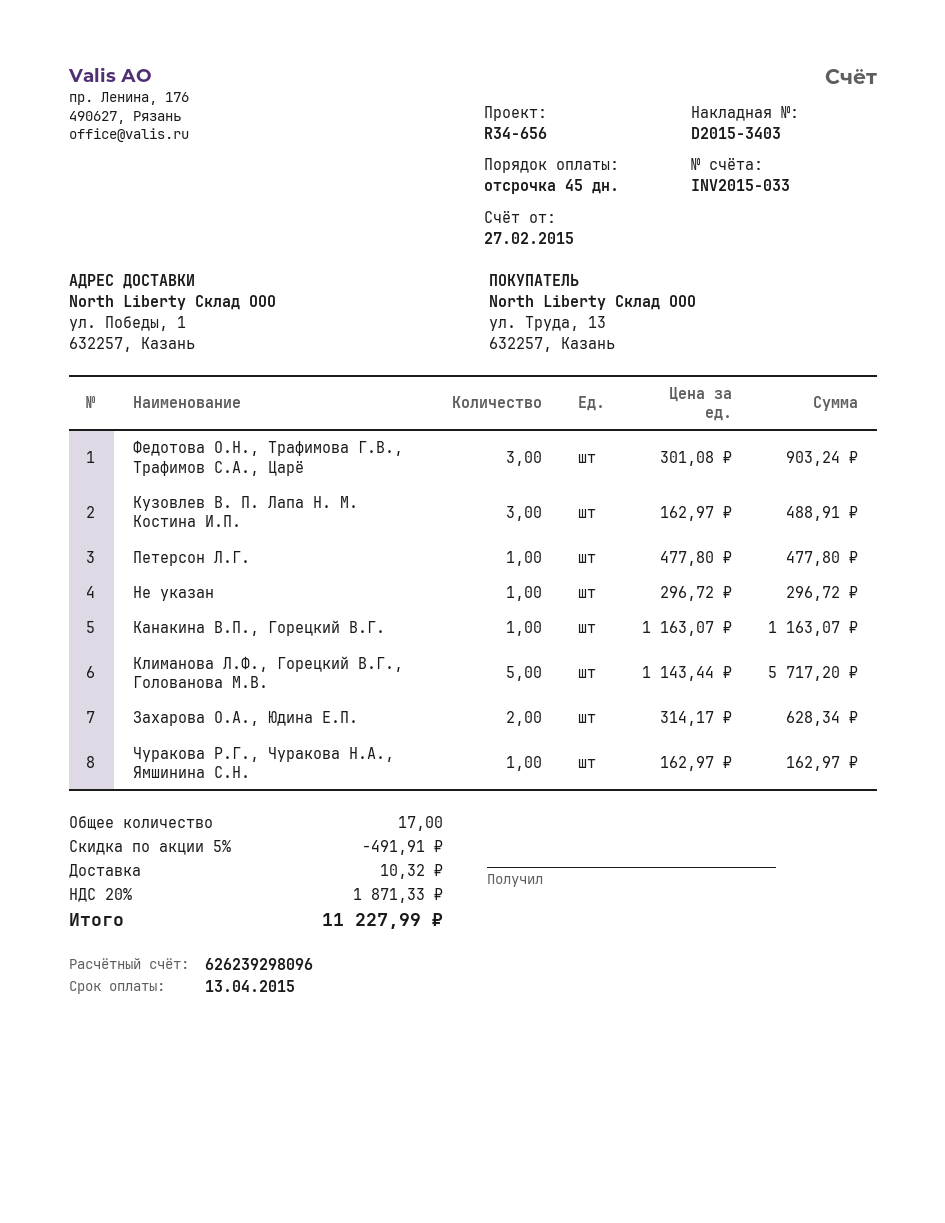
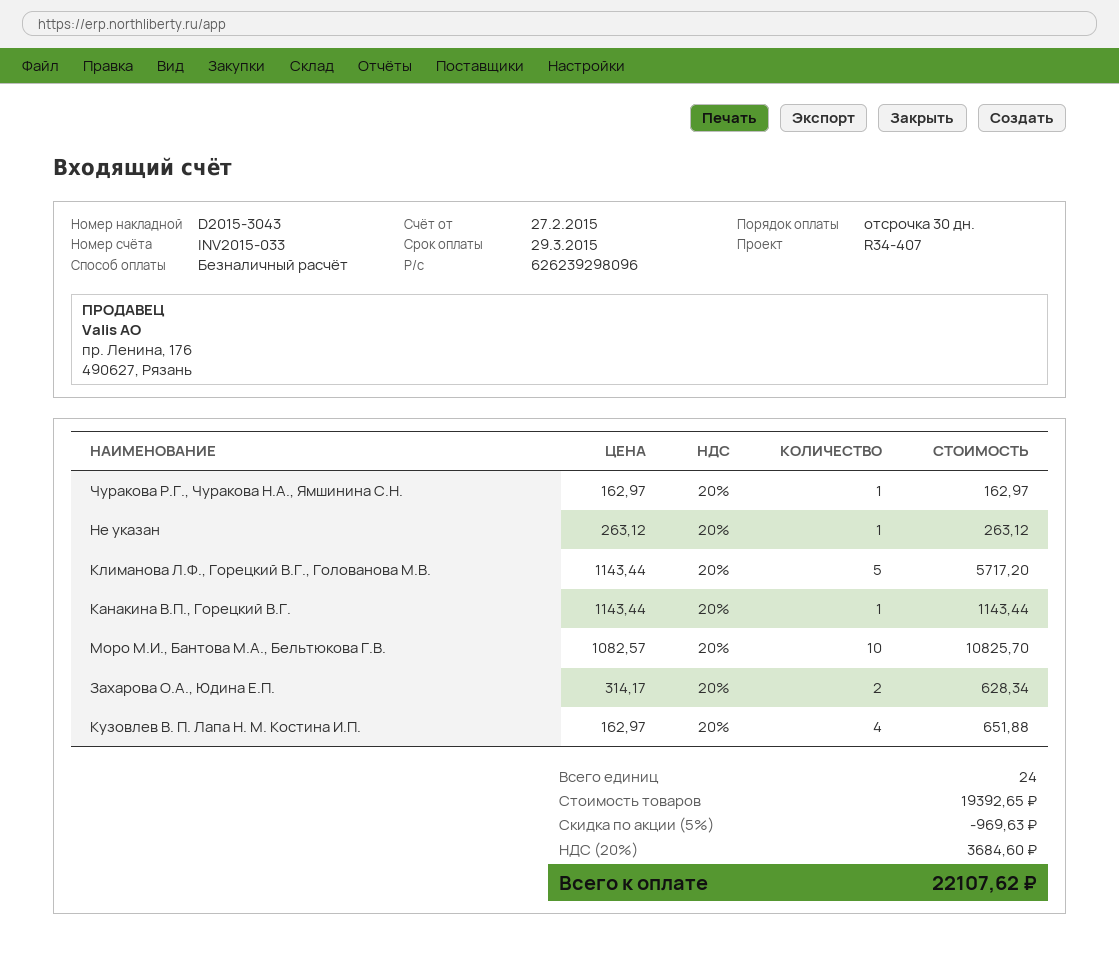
delivery note number: D2015-3403 -> D2015-3043
payment terms: 45 days -> 30 days
due date: 2015-04-13 -> 2015-03-29
reference: R34-656 -> R34-407
Федотова О.Н., Трафимова Г.В., Трафимов С.А., Царё: 3 x 301.08 = 903.24 -> none
Кузовлев В. П. Лапа Н. М. Костина И.П.: 3 x 162.97 = 488.91 -> 4 x 162.97 = 651.88
Петерсон Л.Г.: 1 x 477.80 = 477.80 -> none
Не указан: 1 x 296.72 = 296.72 -> 1 x 263.12 = 263.12
Канакина В.П., Горецкий В.Г.: 1 x 1163.07 = 1163.07 -> 1 x 1143.44 = 1143.44
Моро М.И., Бантова М.А., Бельтюкова Г.В.: none -> 10 x 1082.57 = 10825.70
total quantity: 17 -> 24
discount: 5% = 491.91 -> 5% = 969.63
shipping: 10.32 -> none
tax: 20% = 1871.33 -> 20% = 3684.60
total: 11227.99 -> 22107.62

